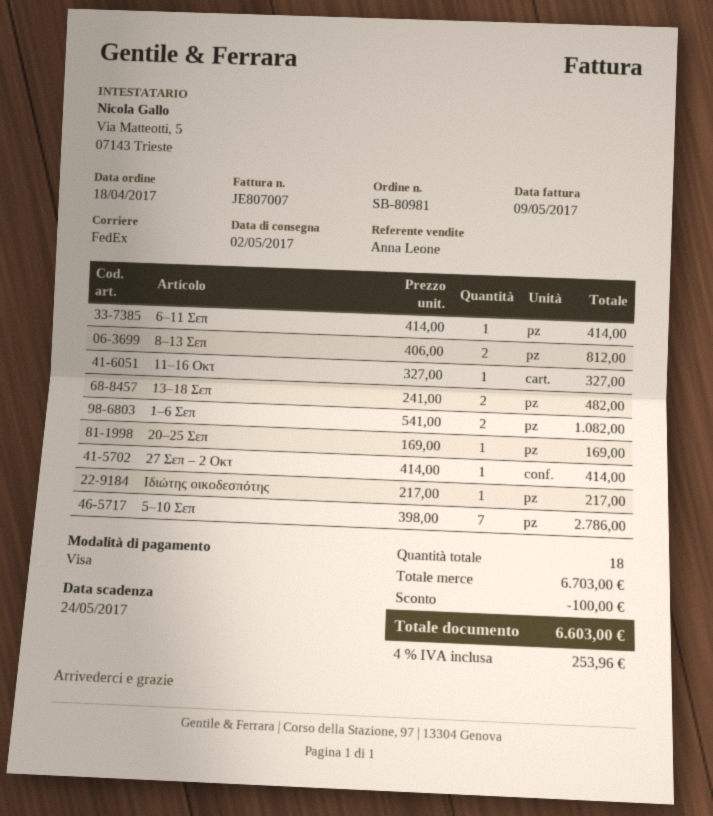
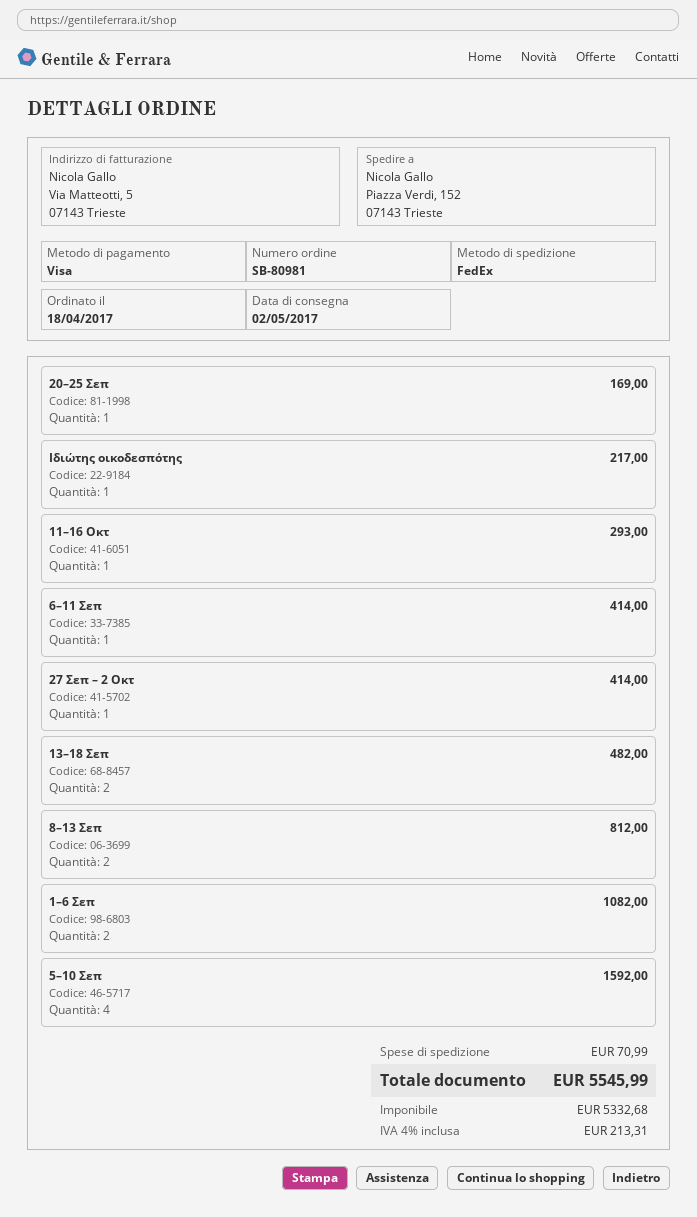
11–16 Οκτ: 1 for 327.00 -> 1 for 293.00
5–10 Σεπ: 7 for 2786.00 -> 4 for 1592.00
discount: 100.00 -> none
shipping: none -> 70.99
tax: 4% = 253.96 -> 4% = 213.31
total: 6603.00 -> 5545.99

